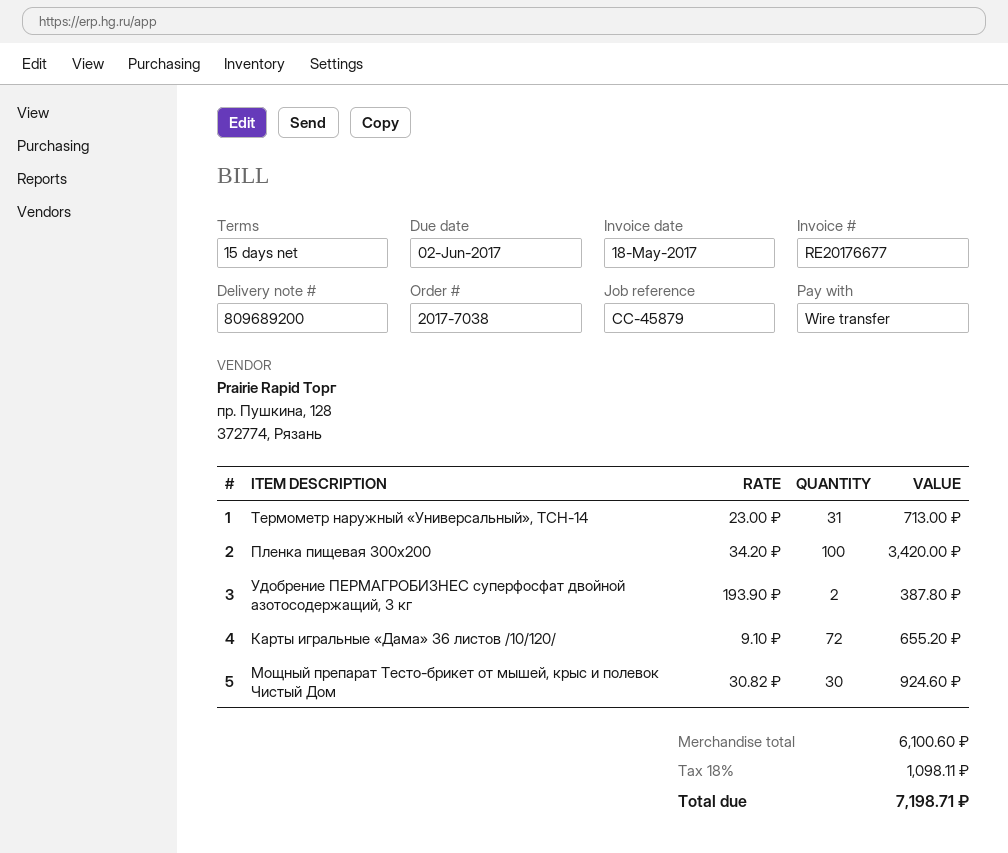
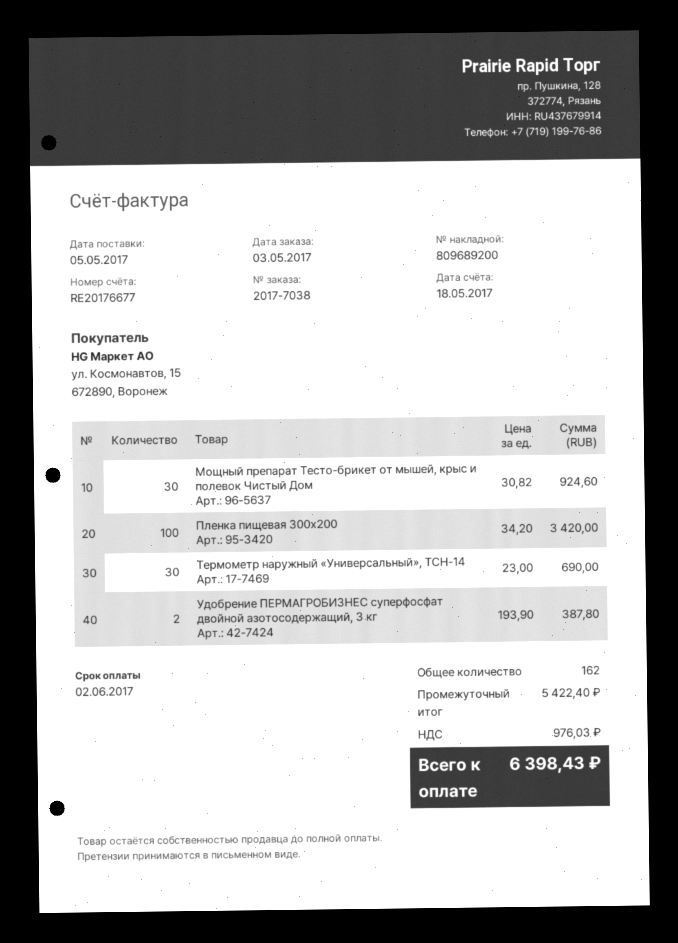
Термометр наружный «Универсальный», ТСН-14: 31 x 23.00 = 713.00 -> 30 x 23.00 = 690.00
Карты игральные «Дама» 36 листов /10/120/: 72 x 9.10 = 655.20 -> none
subtotal: 6100.60 -> 5422.40
tax: 1098.11 -> 976.03
total: 7198.71 -> 6398.43

